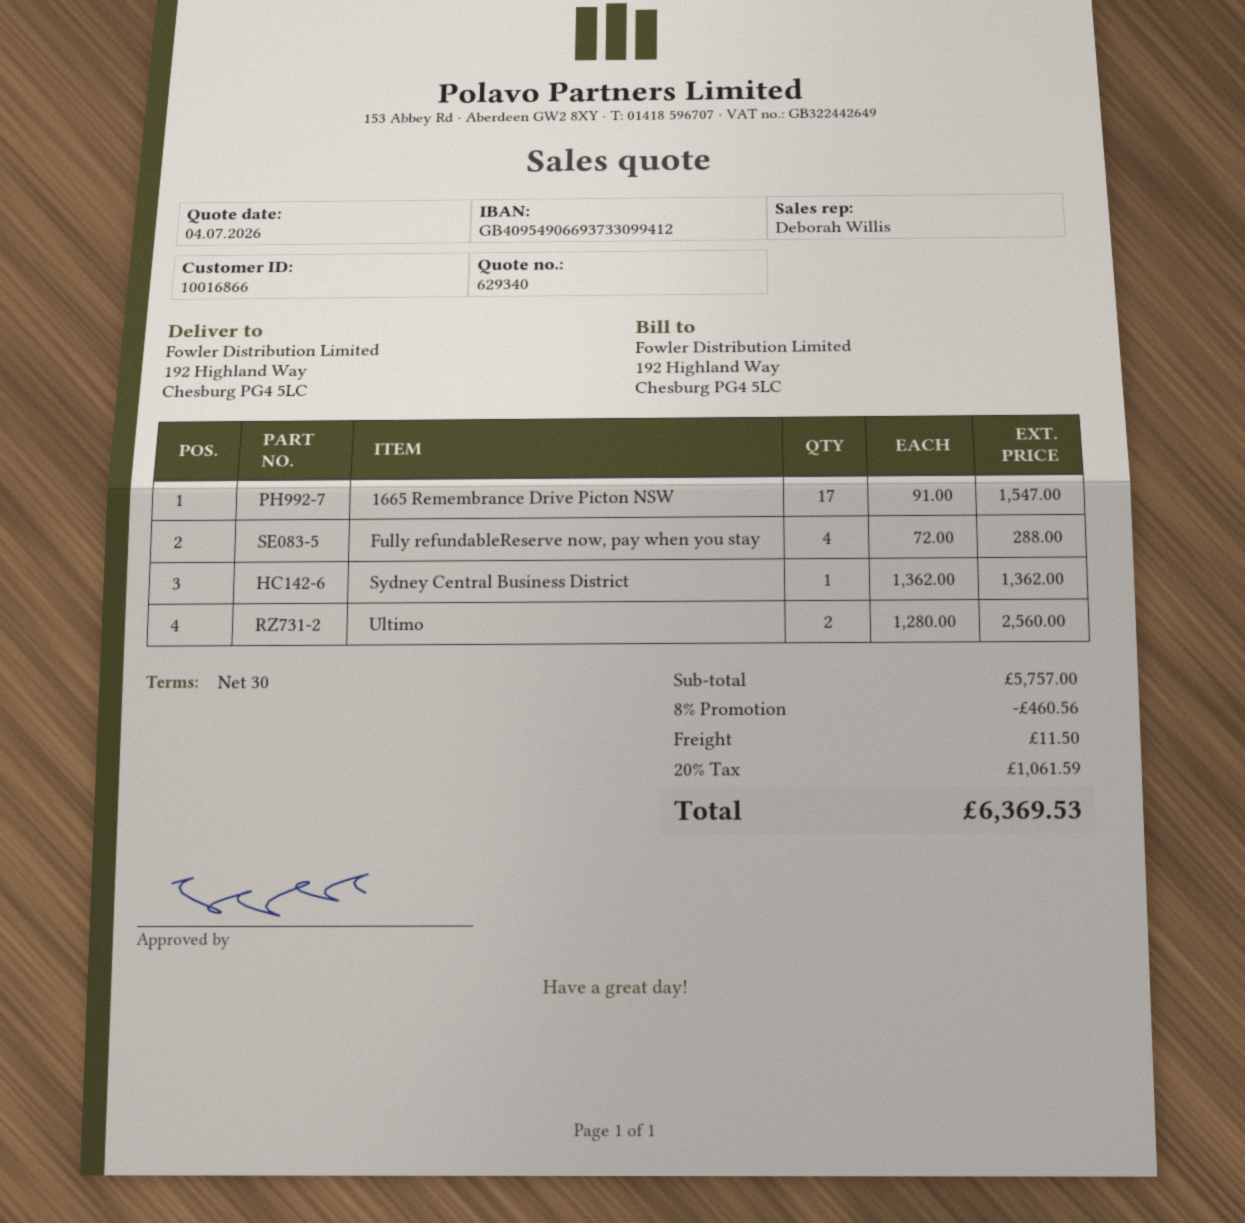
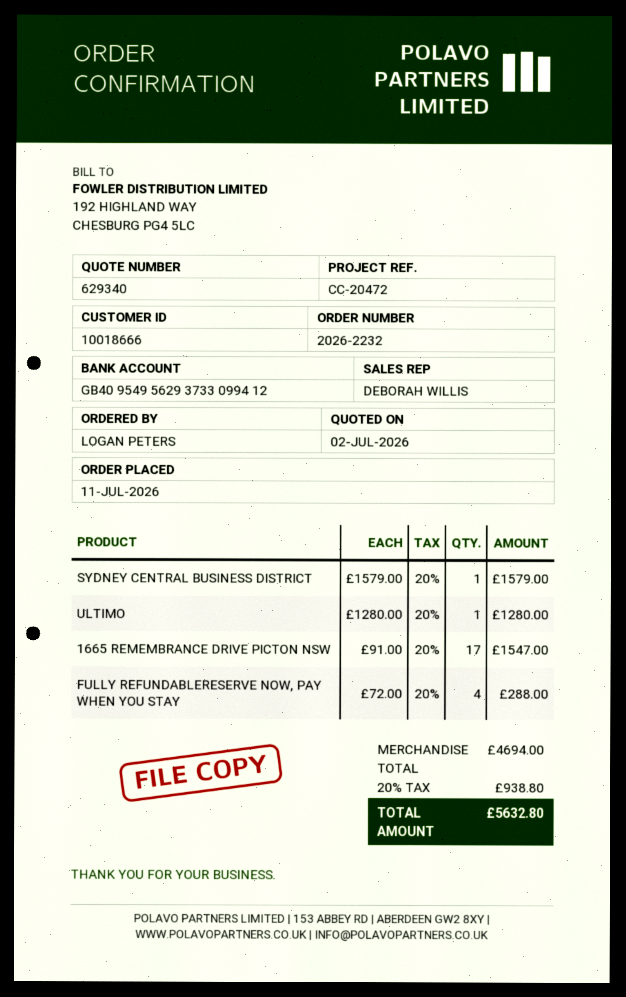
quote date: 2026-07-04 -> 2026-07-02
customer number: 10016866 -> 10018666
bank account: GB40954906693733099412 -> GB40954956293733099412
Sydney Central Business District: 1 x 1362.00 = 1362.00 -> 1 x 1579.00 = 1579.00
Ultimo: 2 x 1280.00 = 2560.00 -> 1 x 1280.00 = 1280.00
subtotal: 5757.00 -> 4694.00
discount: 8% = 460.56 -> none
shipping: 11.50 -> none
tax: 20% = 1061.59 -> 20% = 938.80
total: 6369.53 -> 5632.80

